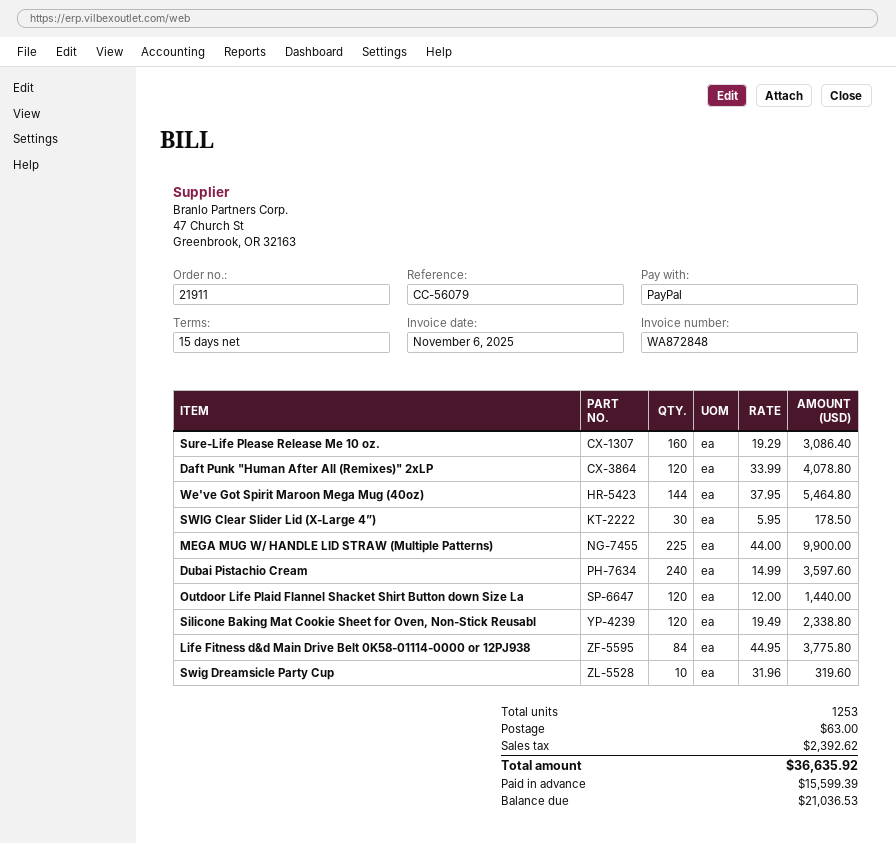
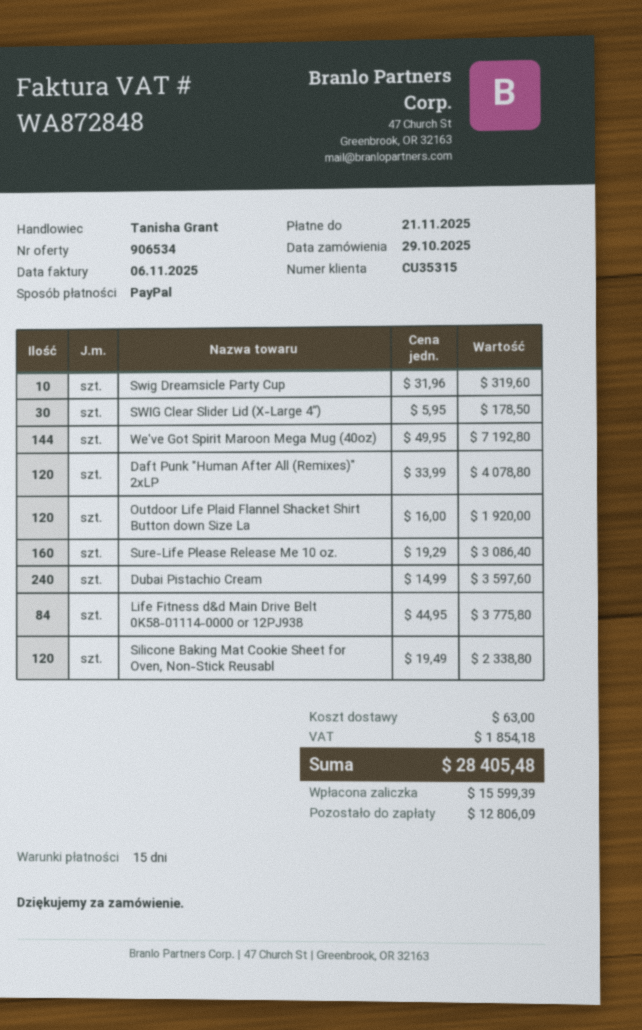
We've Got Spirit Maroon Mega Mug (40oz): 144 x 37.95 = 5464.80 -> 144 x 49.95 = 7192.80
MEGA MUG W/ HANDLE LID STRAW (Multiple Patterns): 225 x 44.00 = 9900.00 -> none
Outdoor Life Plaid Flannel Shacket Shirt Button down Size La: 120 x 12.00 = 1440.00 -> 120 x 16.00 = 1920.00
tax: 2392.62 -> 1854.18
total: 36635.92 -> 28405.48
balance: 21036.53 -> 12806.09

